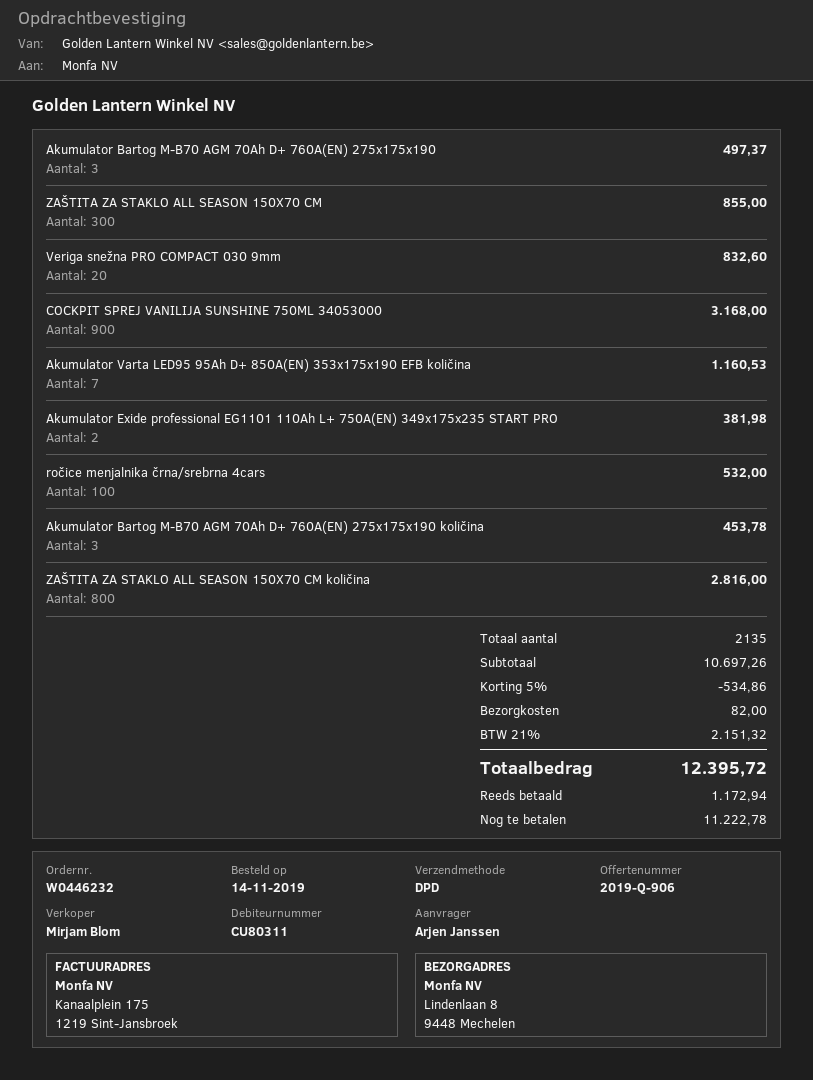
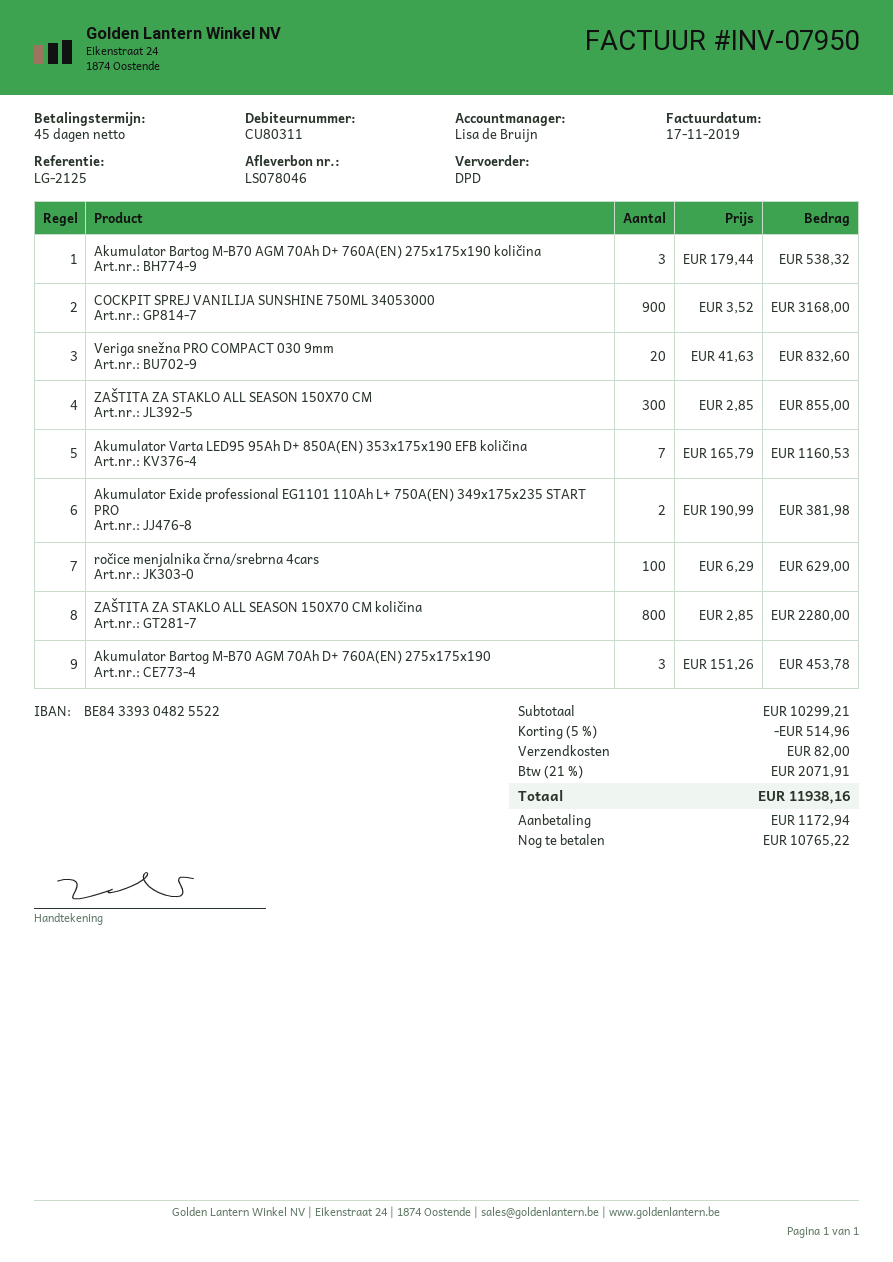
sales rep: Mirjam Blom -> Lisa de Bruijn
Akumulator Bartog M-B70 AGM 70Ah D+ 760A(EN) 275x175x190: 3 for 497.37 -> 3 for 453.78
ročice menjalnika črna/srebrna 4cars: 100 for 532.00 -> 100 for 629.00
Akumulator Bartog M-B70 AGM 70Ah D+ 760A(EN) 275x175x190 količina: 3 for 453.78 -> 3 for 538.32
ZAŠTITA ZA STAKLO ALL SEASON 150X70 CM količina: 800 for 2816.00 -> 800 for 2280.00
subtotal: 10697.26 -> 10299.21
discount: 5% = 534.86 -> 5% = 514.96
tax: 21% = 2151.32 -> 21% = 2071.91
total: 12395.72 -> 11938.16
balance: 11222.78 -> 10765.22

